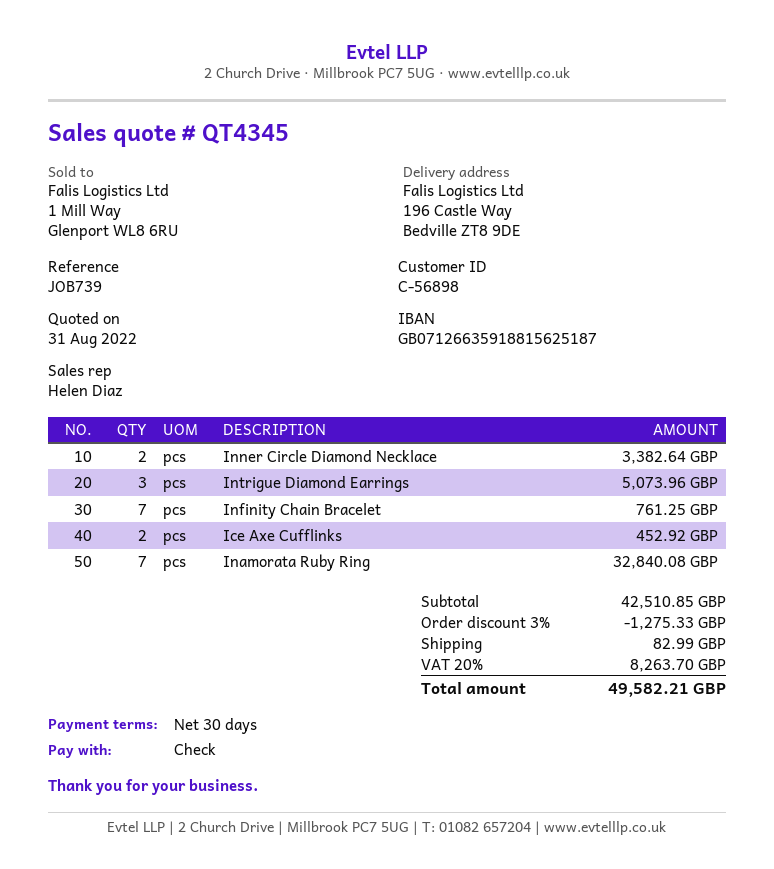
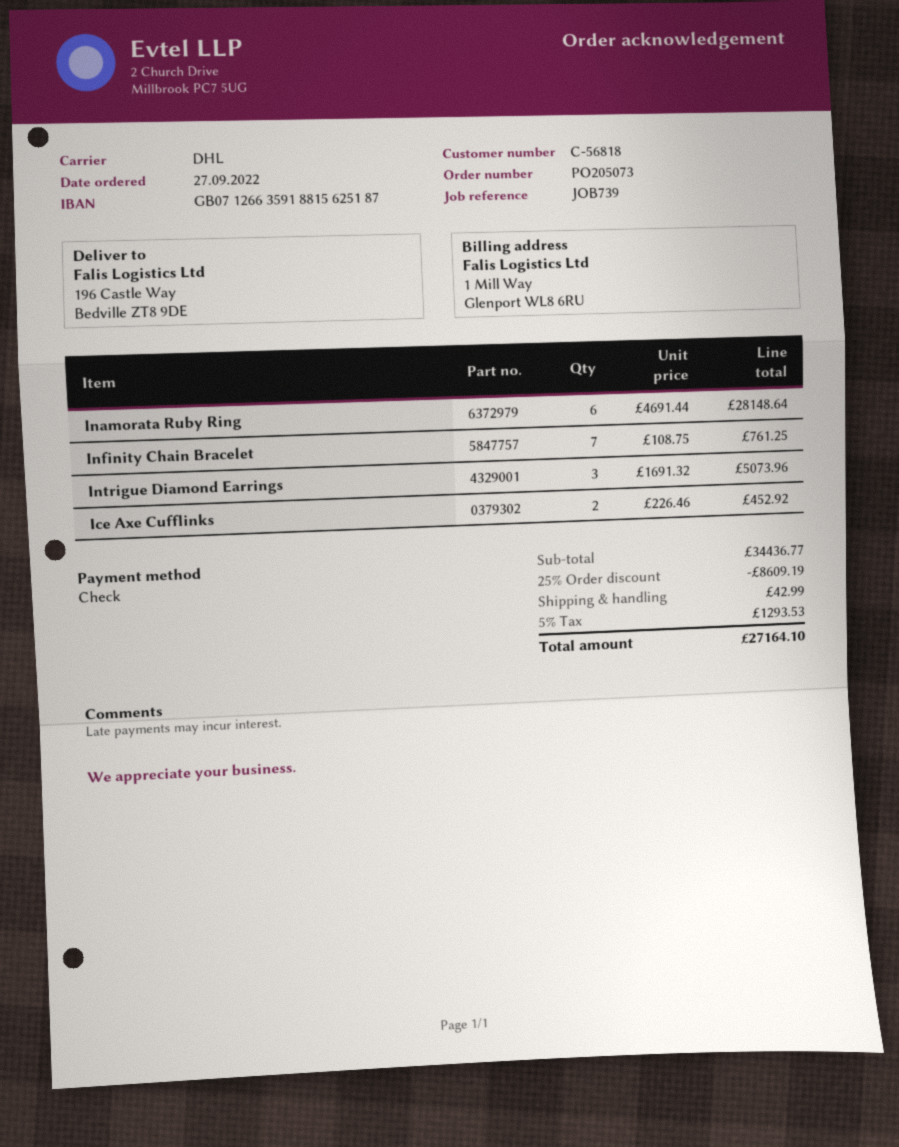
customer number: C-56898 -> C-56818
Inner Circle Diamond Necklace: 2 for 3382.64 -> none
Inamorata Ruby Ring: 7 for 32840.08 -> 6 for 28148.64
subtotal: 42510.85 -> 34436.77
discount: 3% = 1275.33 -> 25% = 8609.19
shipping: 82.99 -> 42.99
tax: 20% = 8263.70 -> 5% = 1293.53
total: 49582.21 -> 27164.10

